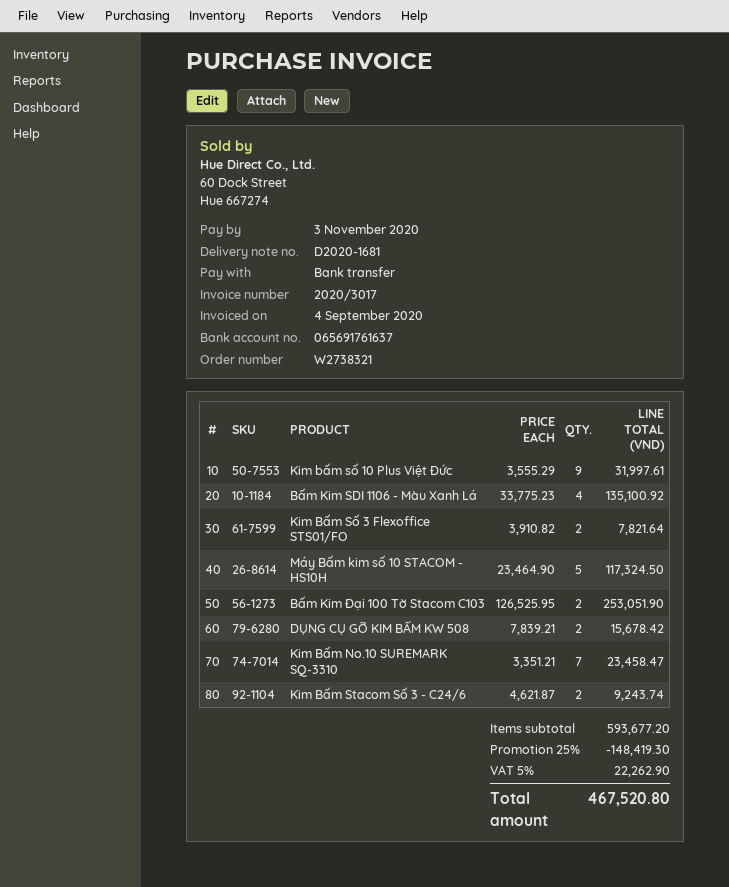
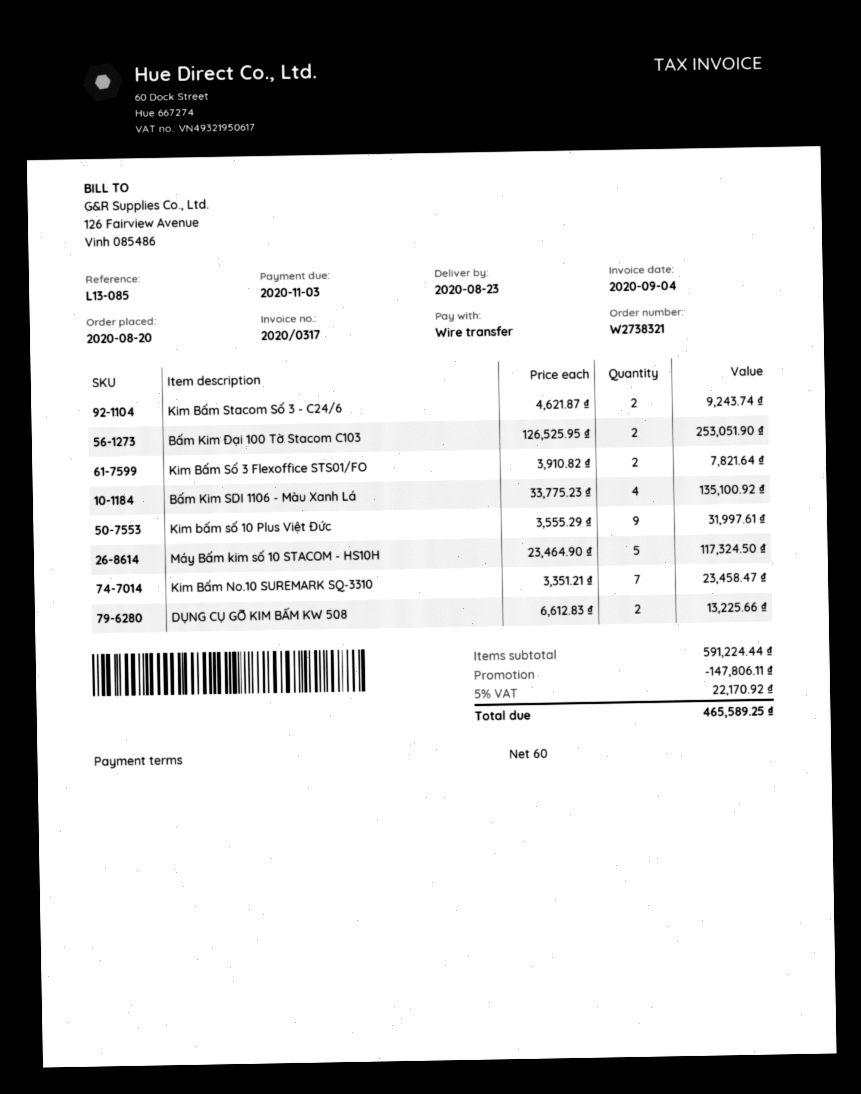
invoice number: 2020/3017 -> 2020/0317
DỤNG CỤ GỠ KIM BẤM KW 508: 2 x 7839.21 = 15678.42 -> 2 x 6612.83 = 13225.66
subtotal: 593677.20 -> 591224.44
discount: 148419.30 -> 147806.11
tax: 5% = 22262.90 -> 5% = 22170.92
total: 467520.80 -> 465589.25

